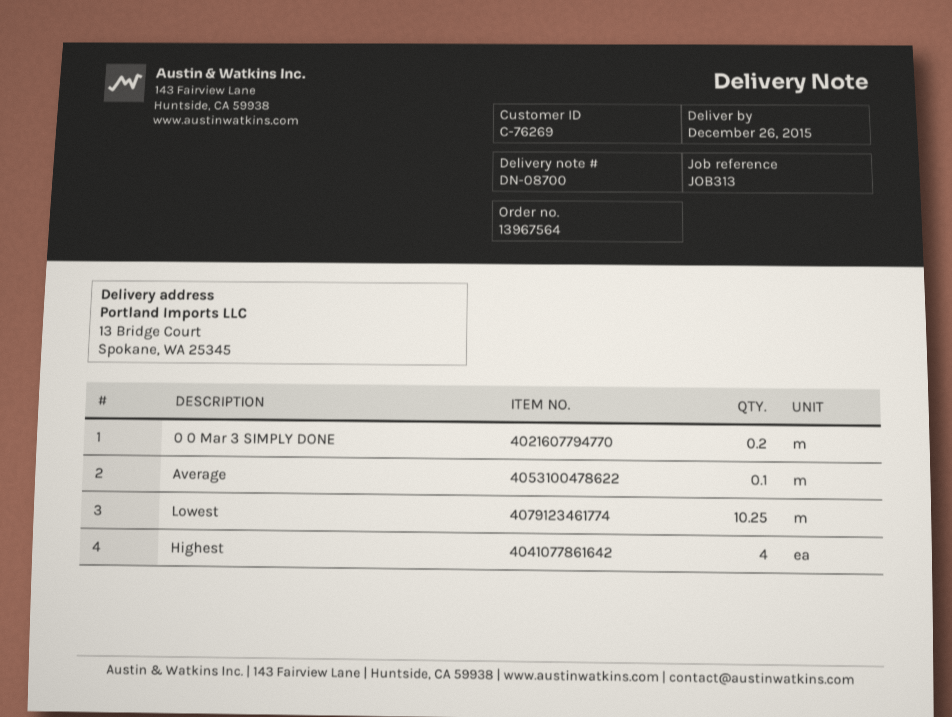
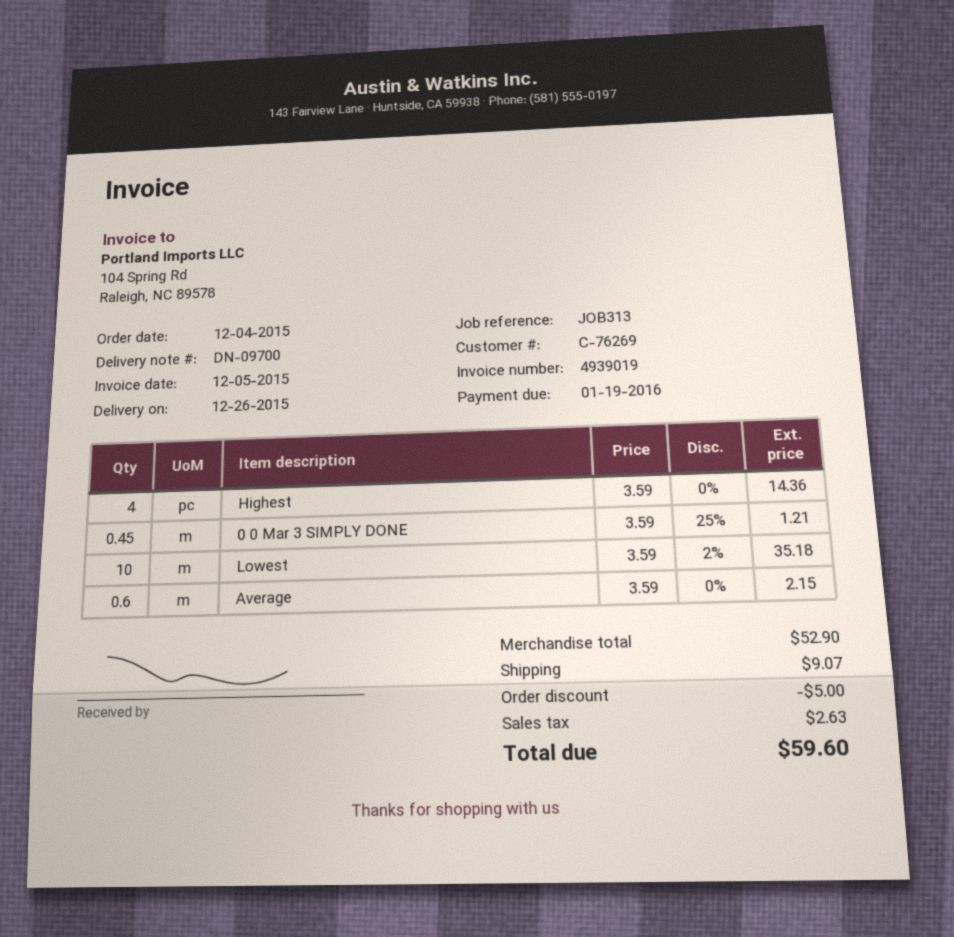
delivery note number: DN-08700 -> DN-09700
0 0 Mar 3 SIMPLY DONE: 0.2 -> 0.45
Average: 0.1 -> 0.6
Lowest: 10.25 -> 10

